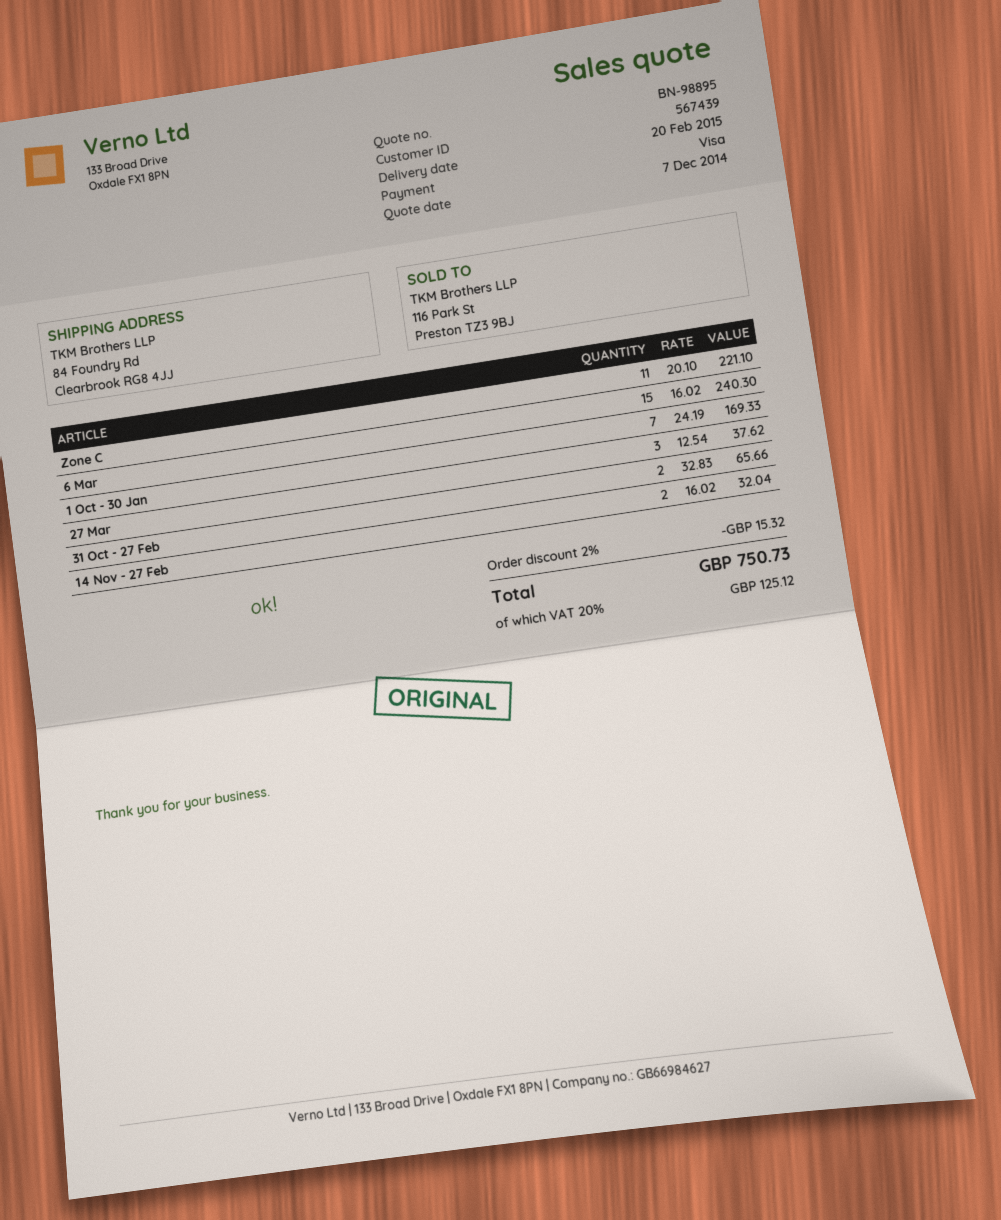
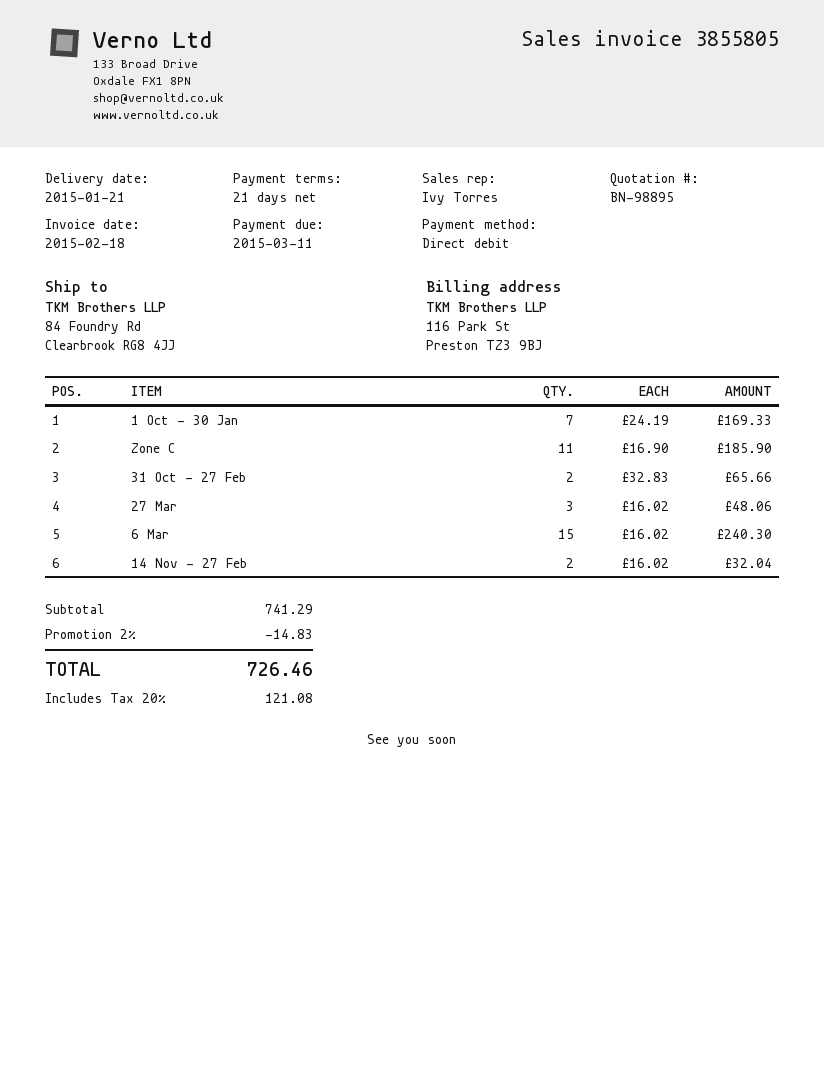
delivery date: 2015-02-20 -> 2015-01-21
payment method: Visa -> direct debit
Zone C: 11 x 20.10 = 221.10 -> 11 x 16.90 = 185.90
27 Mar: 3 x 12.54 = 37.62 -> 3 x 16.02 = 48.06
discount: 2% = 15.32 -> 2% = 14.83
tax: 20% = 125.12 -> 20% = 121.08
total: 750.73 -> 726.46

